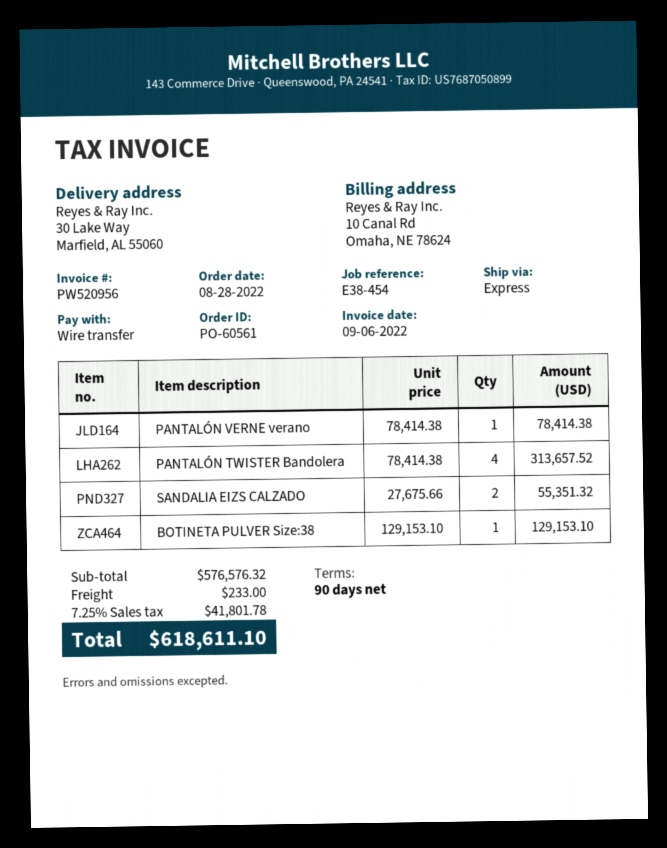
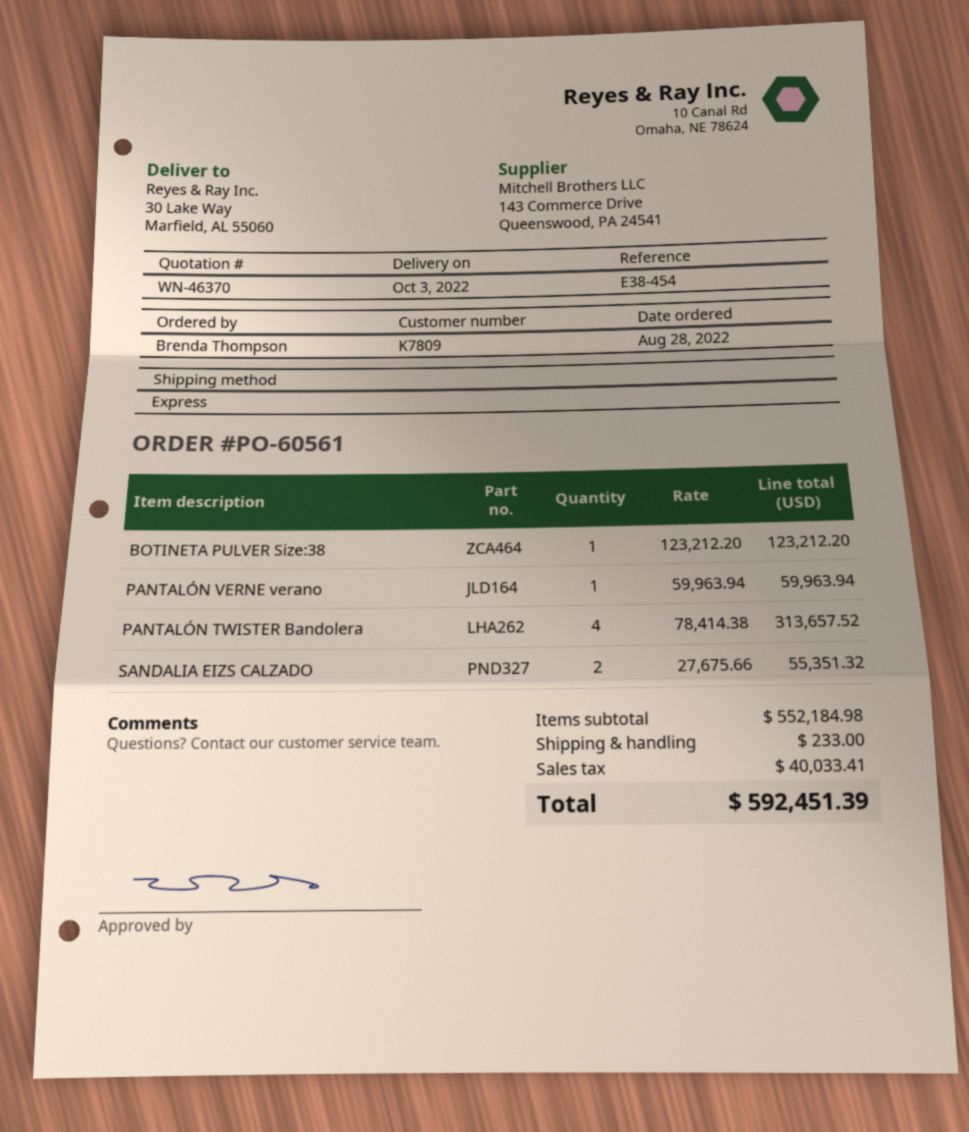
PANTALÓN VERNE verano: 1 x 78414.38 = 78414.38 -> 1 x 59963.94 = 59963.94
BOTINETA PULVER Size:38: 1 x 129153.10 = 129153.10 -> 1 x 123212.20 = 123212.20
subtotal: 576576.32 -> 552184.98
tax: 41801.78 -> 40033.41
total: 618611.10 -> 592451.39

